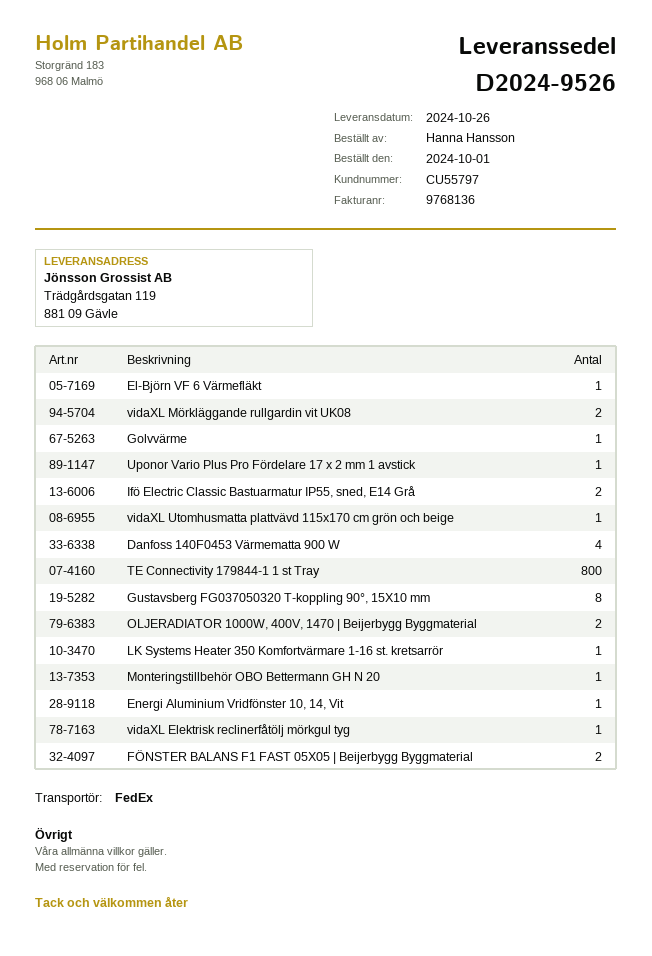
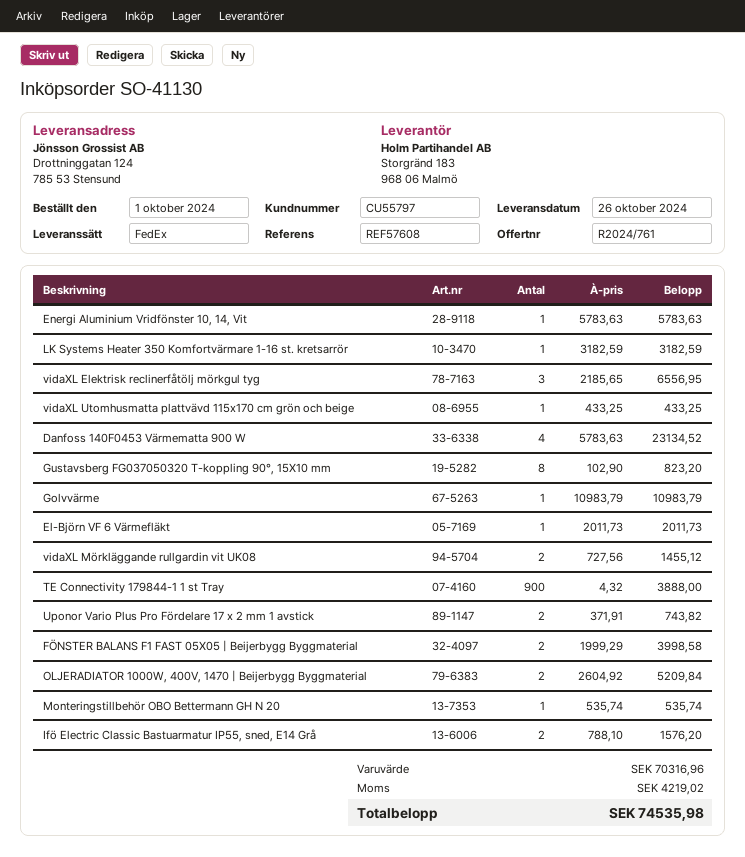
ship to: Trädgårdsgatan 119, 881 09 Gävle -> Drottninggatan 124, 785 53 Stensund
Uponor Vario Plus Pro Fördelare 17 x 2 mm 1 avstick: 1 -> 2
TE Connectivity 179844-1 1 st Tray: 800 -> 900
vidaXL Elektrisk reclinerfåtölj mörkgul tyg: 1 -> 3

